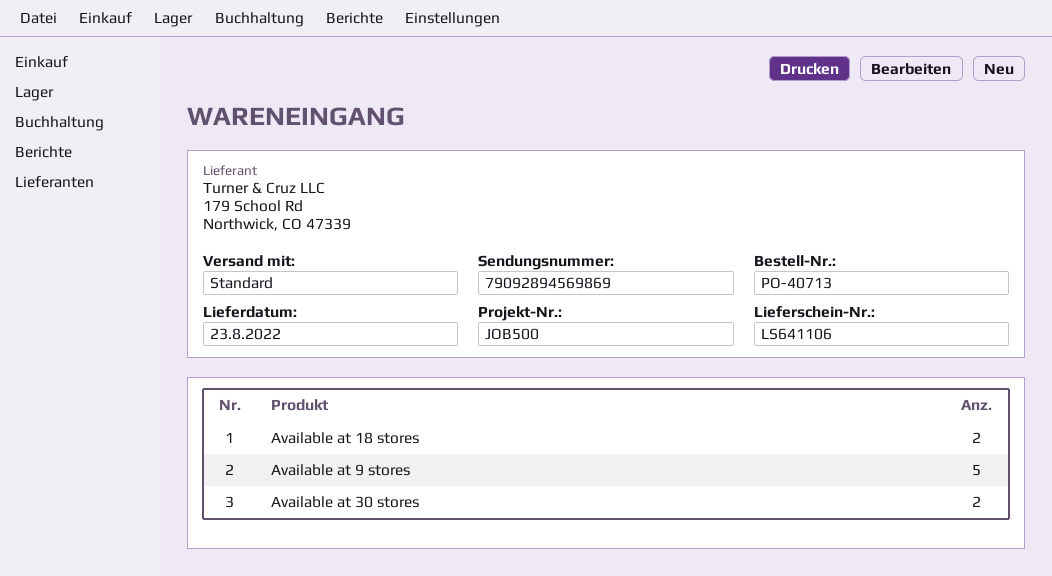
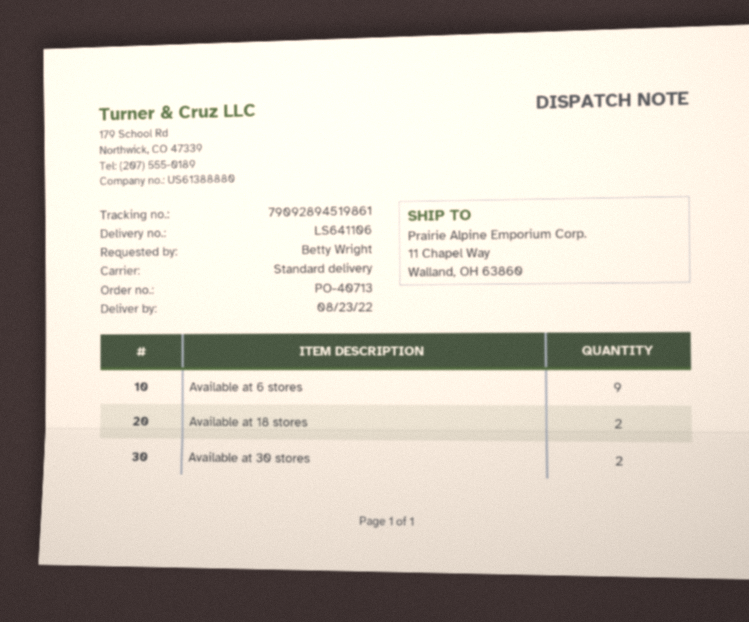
tracking number: 79092894569869 -> 79092894519861
Available at 9 stores: 5 -> none
Available at 6 stores: none -> 9

